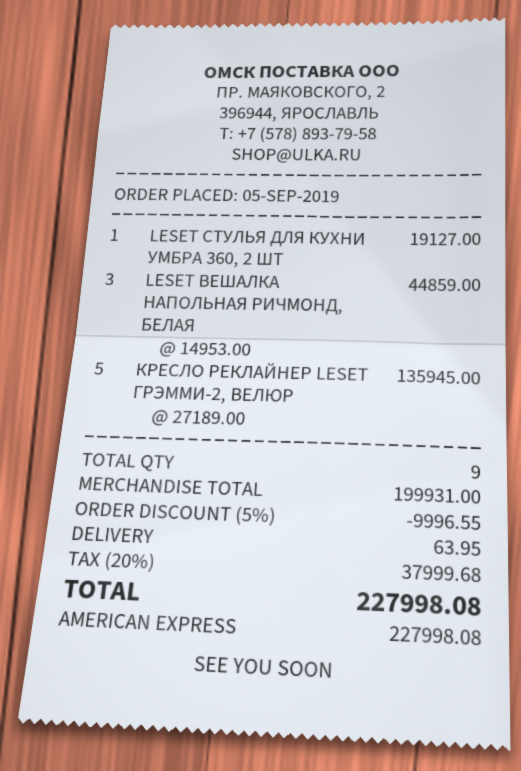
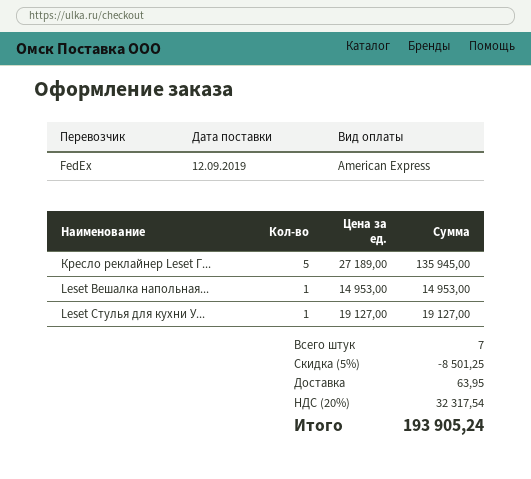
LESET ВЕШАЛКА НАПОЛЬНАЯ РИЧМОНД, БЕЛАЯ: 3 x 14953.00 = 44859.00 -> 1 x 14953.00 = 14953.00
total quantity: 9 -> 7
discount: 5% = 9996.55 -> 5% = 8501.25
tax: 20% = 37999.68 -> 20% = 32317.54
total: 227998.08 -> 193905.24

